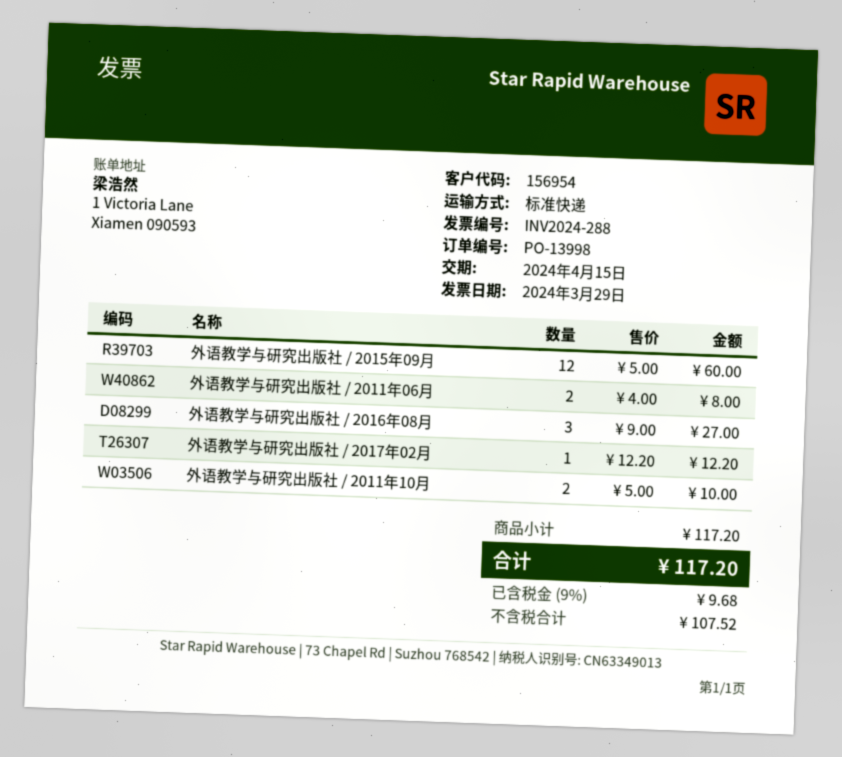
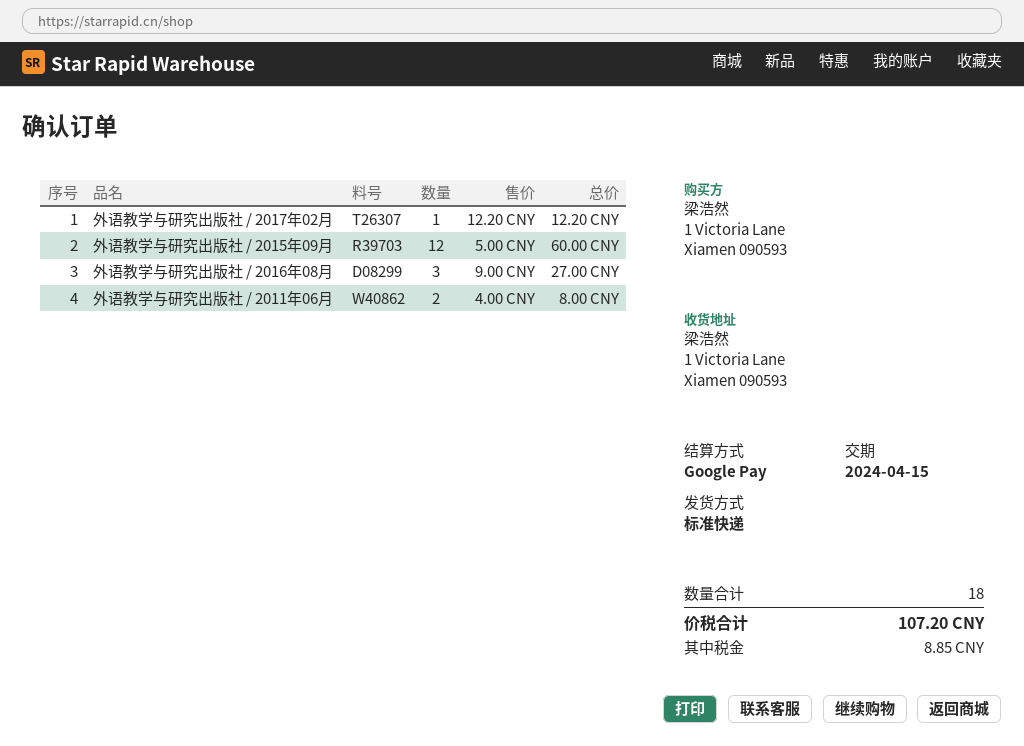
外语教学与研究出版社 / 2011年10月: 2 x 5.00 = 10.00 -> none
tax: 9.68 -> 8.85
total: 117.20 -> 107.20

